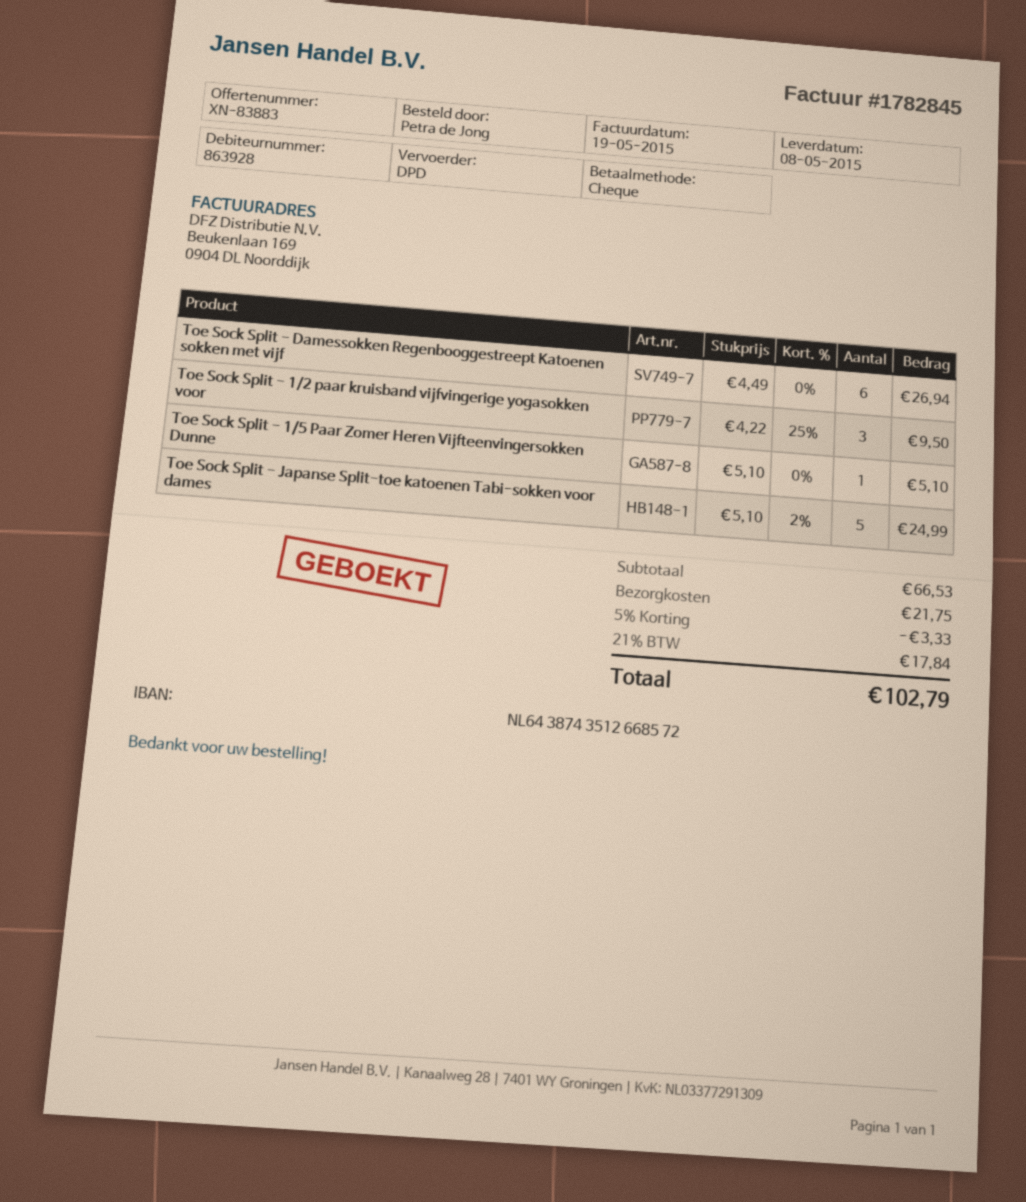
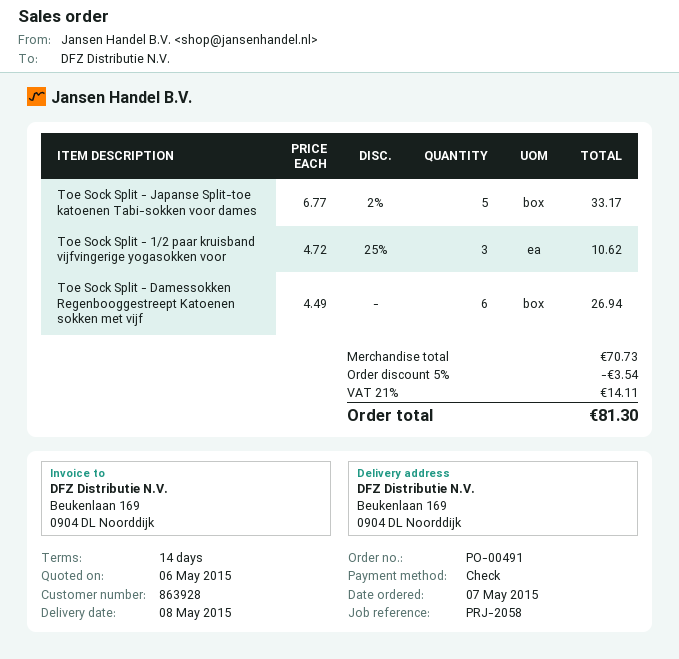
Toe Sock Split - 1/2 paar kruisband vijfvingerige yogasokken voor: 3 x 4.22 - 25% = 9.50 -> 3 x 4.72 - 25% = 10.62
Toe Sock Split - 1/5 Paar Zomer Heren Vijfteenvingersokken Dunne: 1 x 5.10 = 5.10 -> none
Toe Sock Split - Japanse Split-toe katoenen Tabi-sokken voor dames: 5 x 5.10 - 2% = 24.99 -> 5 x 6.77 - 2% = 33.17
subtotal: 66.53 -> 70.73
discount: 5% = 3.33 -> 5% = 3.54
shipping: 21.75 -> none
tax: 21% = 17.84 -> 21% = 14.11
total: 102.79 -> 81.30

